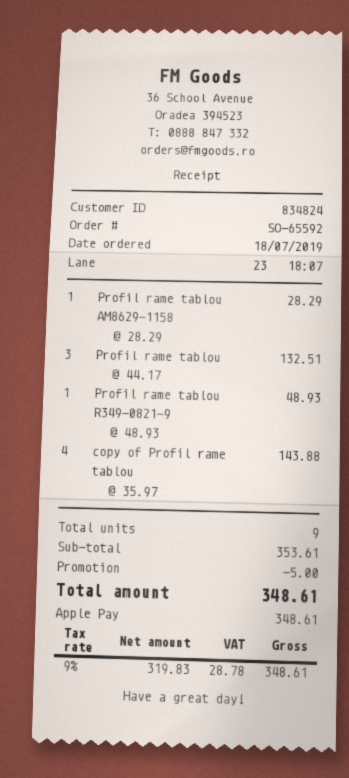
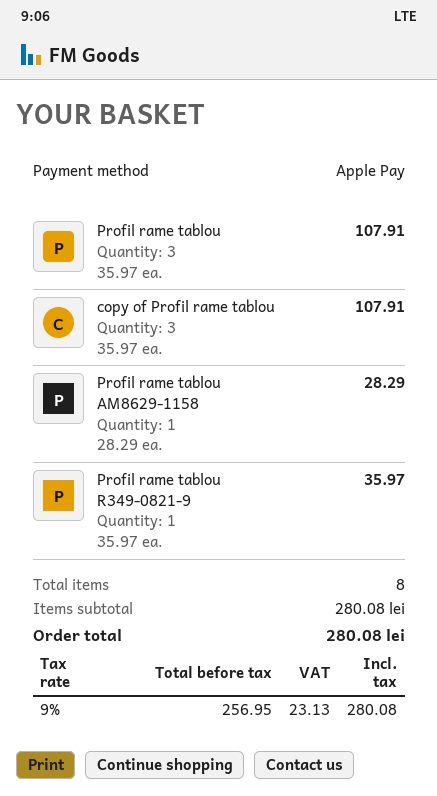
Profil rame tablou: 3 x 44.17 = 132.51 -> 3 x 35.97 = 107.91
Profil rame tablou R349-0821-9: 1 x 48.93 = 48.93 -> 1 x 35.97 = 35.97
copy of Profil rame tablou: 4 x 35.97 = 143.88 -> 3 x 35.97 = 107.91
total quantity: 9 -> 8
subtotal: 353.61 -> 280.08
discount: 5.00 -> none
net: 319.83 -> 256.95
tax: 9% = 28.78 -> 9% = 23.13
total: 348.61 -> 280.08

